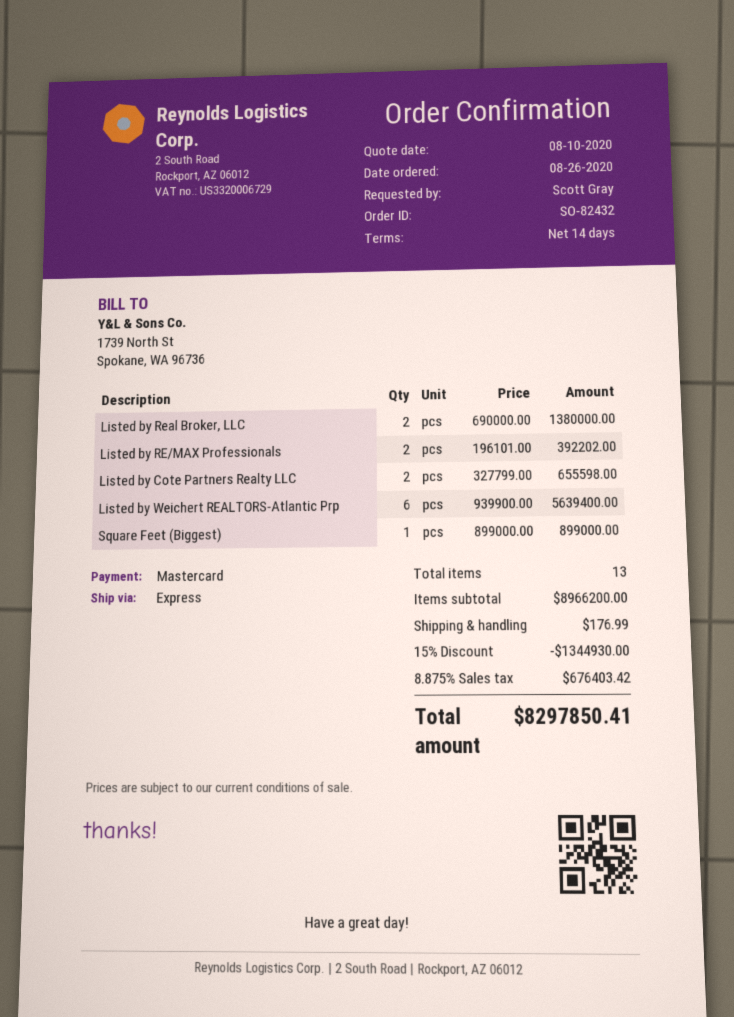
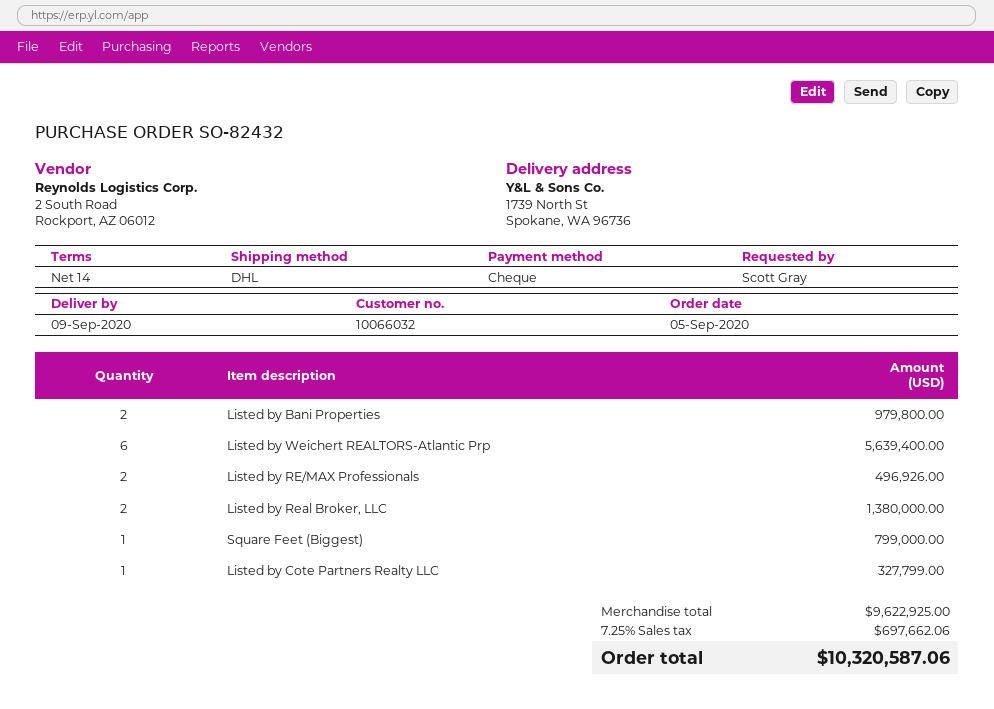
order date: 2020-08-26 -> 2020-09-05
payment method: Mastercard -> cheque
shipping method: express -> DHL
Listed by RE/MAX Professionals: 2 for 392202.00 -> 2 for 496926.00
Listed by Cote Partners Realty LLC: 2 for 655598.00 -> 1 for 327799.00
Square Feet (Biggest): 1 for 899000.00 -> 1 for 799000.00
Listed by Bani Properties: none -> 2 for 979800.00
subtotal: 8966200.00 -> 9622925.00
discount: 15% = 1344930.00 -> none
shipping: 176.99 -> none
tax: 8.875% = 676403.42 -> 7.25% = 697662.06
total: 8297850.41 -> 10320587.06

